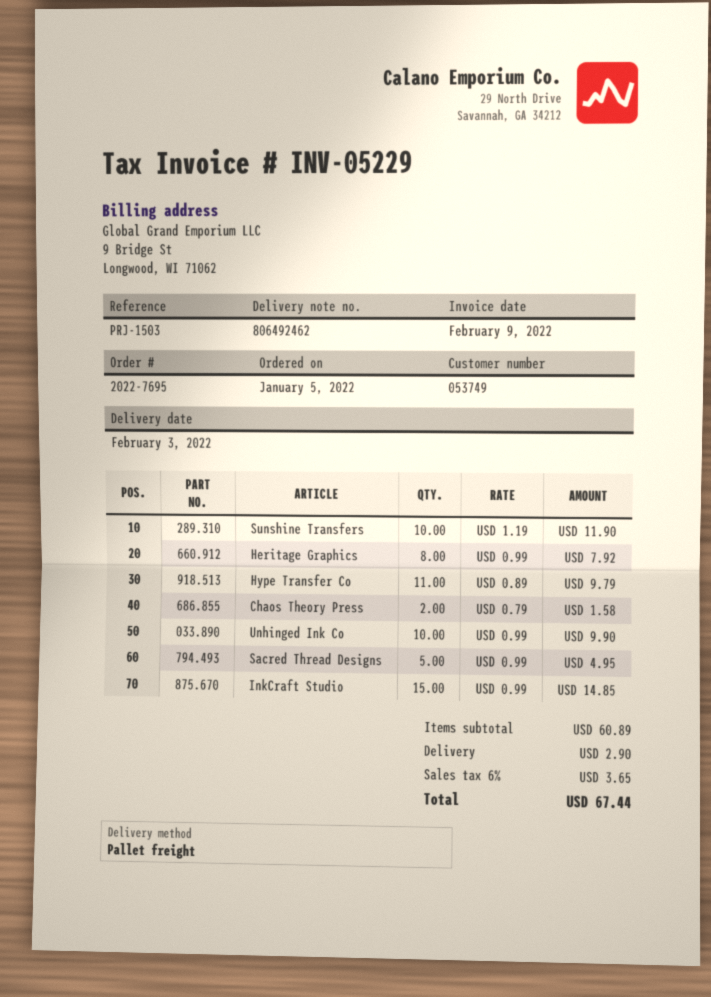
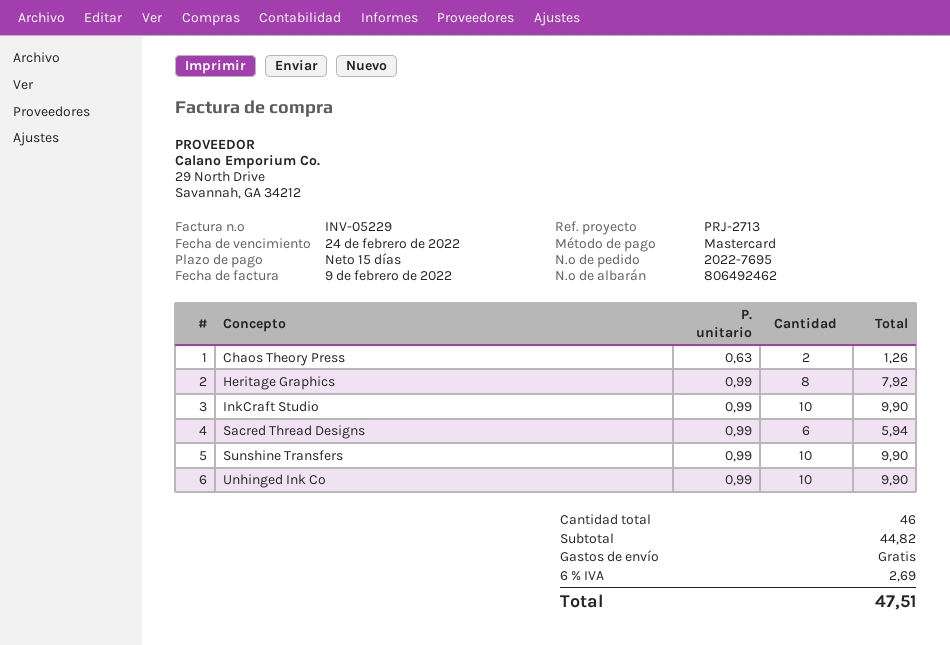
reference: PRJ-1503 -> PRJ-2713
Sunshine Transfers: 10 x 1.19 = 11.90 -> 10 x 0.99 = 9.90
Hype Transfer Co: 11 x 0.89 = 9.79 -> none
Chaos Theory Press: 2 x 0.79 = 1.58 -> 2 x 0.63 = 1.26
Sacred Thread Designs: 5 x 0.99 = 4.95 -> 6 x 0.99 = 5.94
InkCraft Studio: 15 x 0.99 = 14.85 -> 10 x 0.99 = 9.90
subtotal: 60.89 -> 44.82
shipping: 2.90 -> 0.00
tax: 6% = 3.65 -> 6% = 2.69
total: 67.44 -> 47.51

